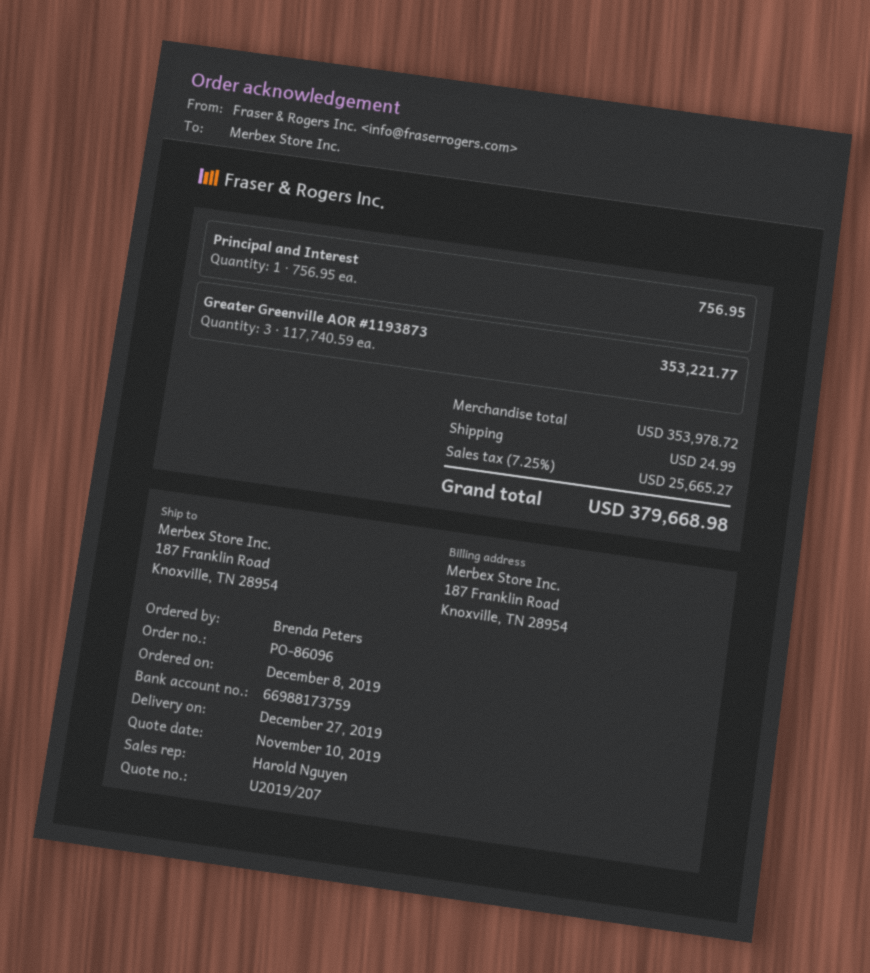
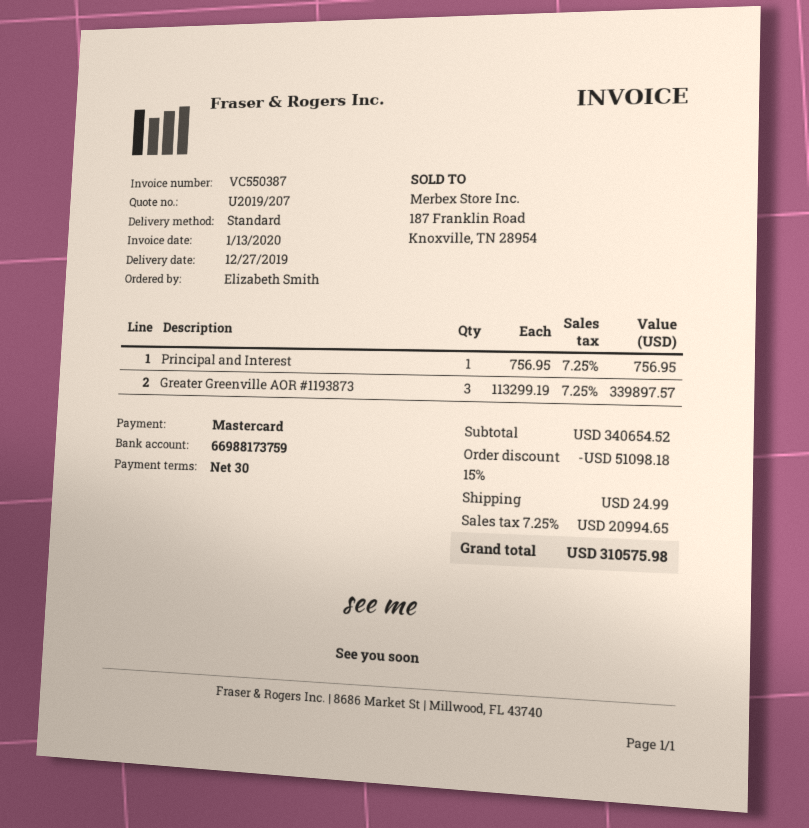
ordered by: Brenda Peters -> Elizabeth Smith
Greater Greenville AOR #1193873: 3 x 117740.59 = 353221.77 -> 3 x 113299.19 = 339897.57
subtotal: 353978.72 -> 340654.52
discount: none -> 15% = 51098.18
tax: 7.25% = 25665.27 -> 7.25% = 20994.65
total: 379668.98 -> 310575.98

